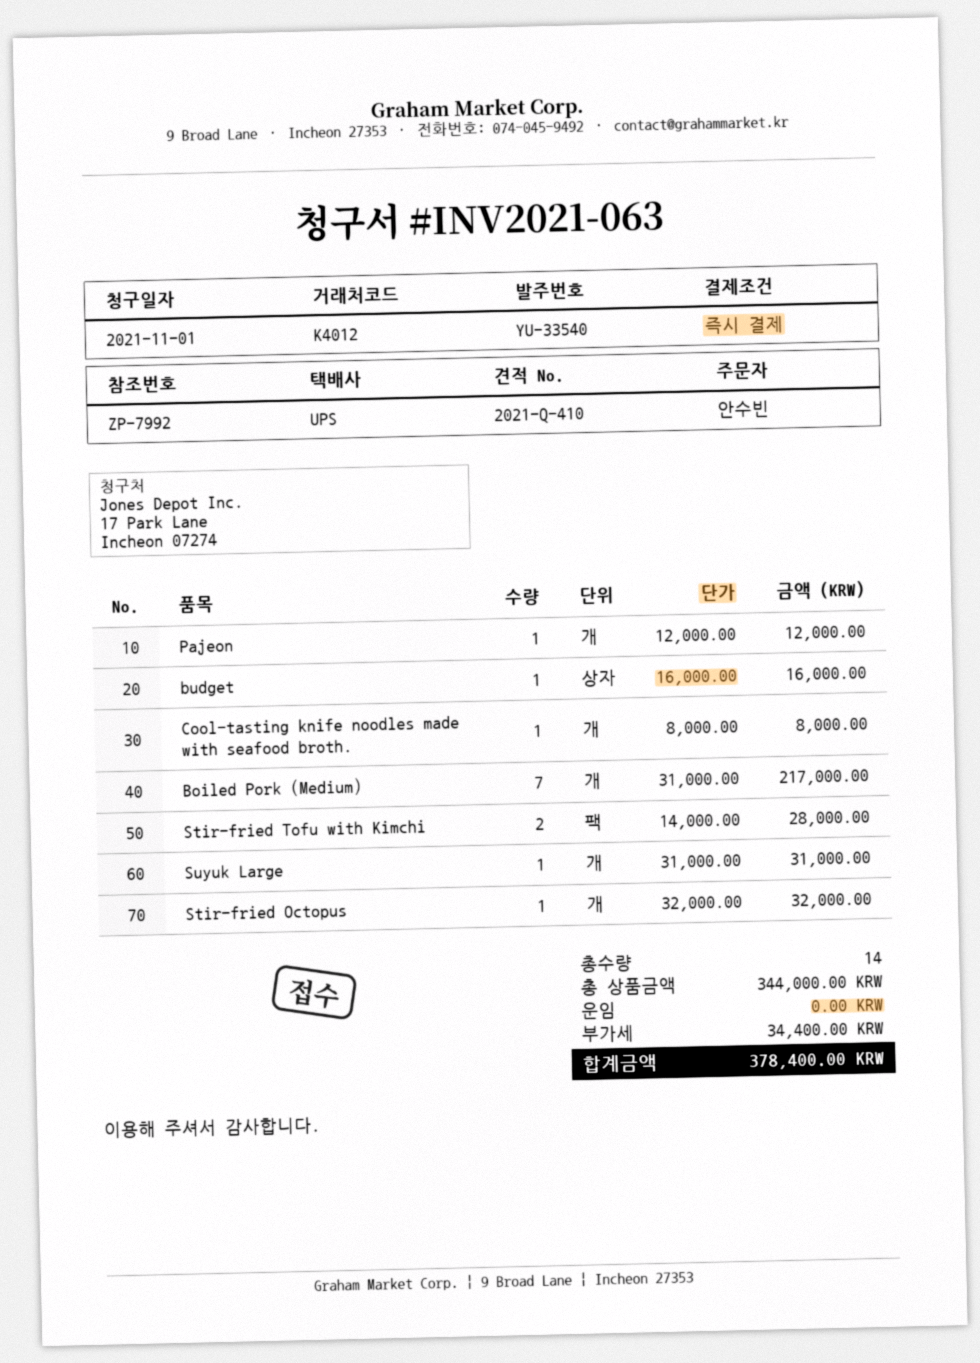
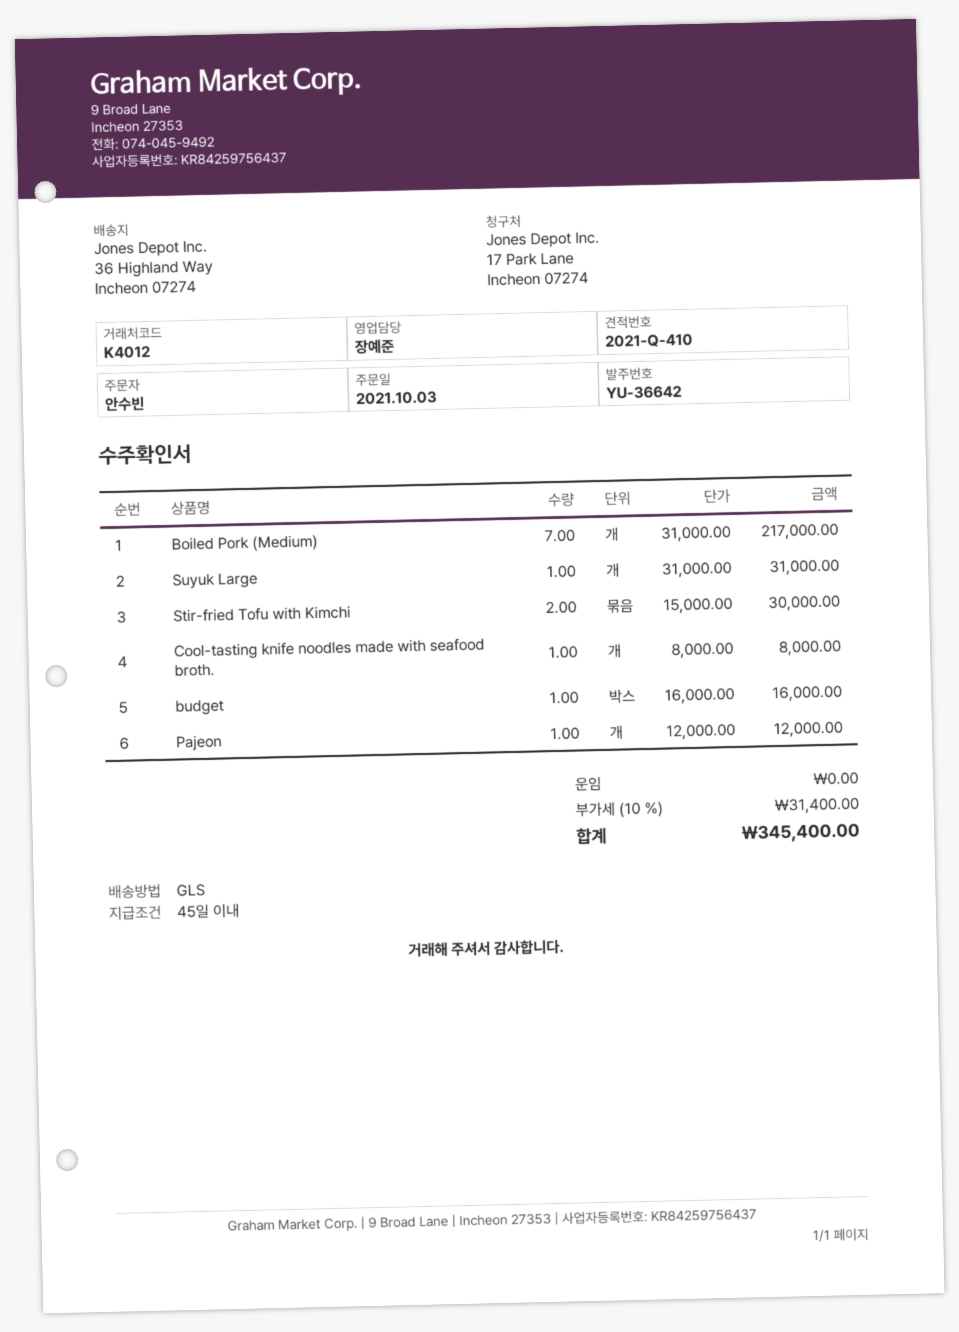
order number: YU-33540 -> YU-36642
payment terms: on receipt -> 45 days
shipping method: UPS -> GLS
Stir-fried Tofu with Kimchi: 2 x 14000.00 = 28000.00 -> 2 x 15000.00 = 30000.00
Stir-fried Octopus: 1 x 32000.00 = 32000.00 -> none
tax: 34400.00 -> 31400.00
total: 378400.00 -> 345400.00

